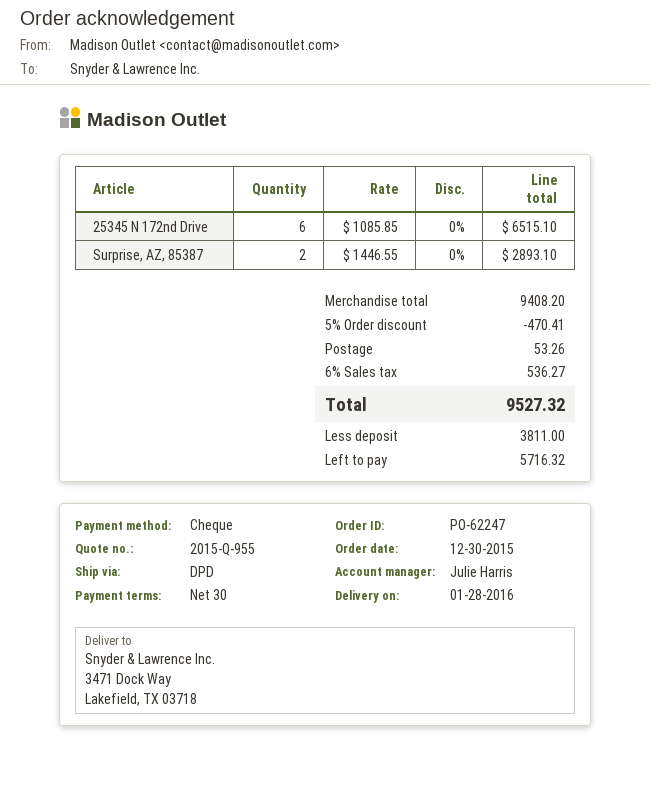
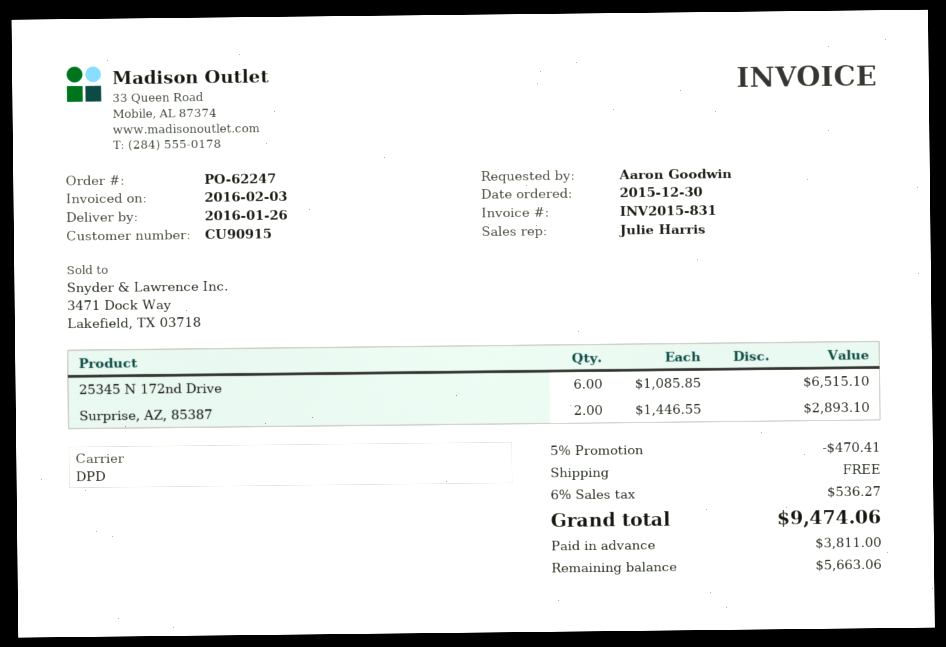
delivery date: 2016-01-28 -> 2016-01-26
shipping: 53.26 -> 0.00
total: 9527.32 -> 9474.06
balance: 5716.32 -> 5663.06

